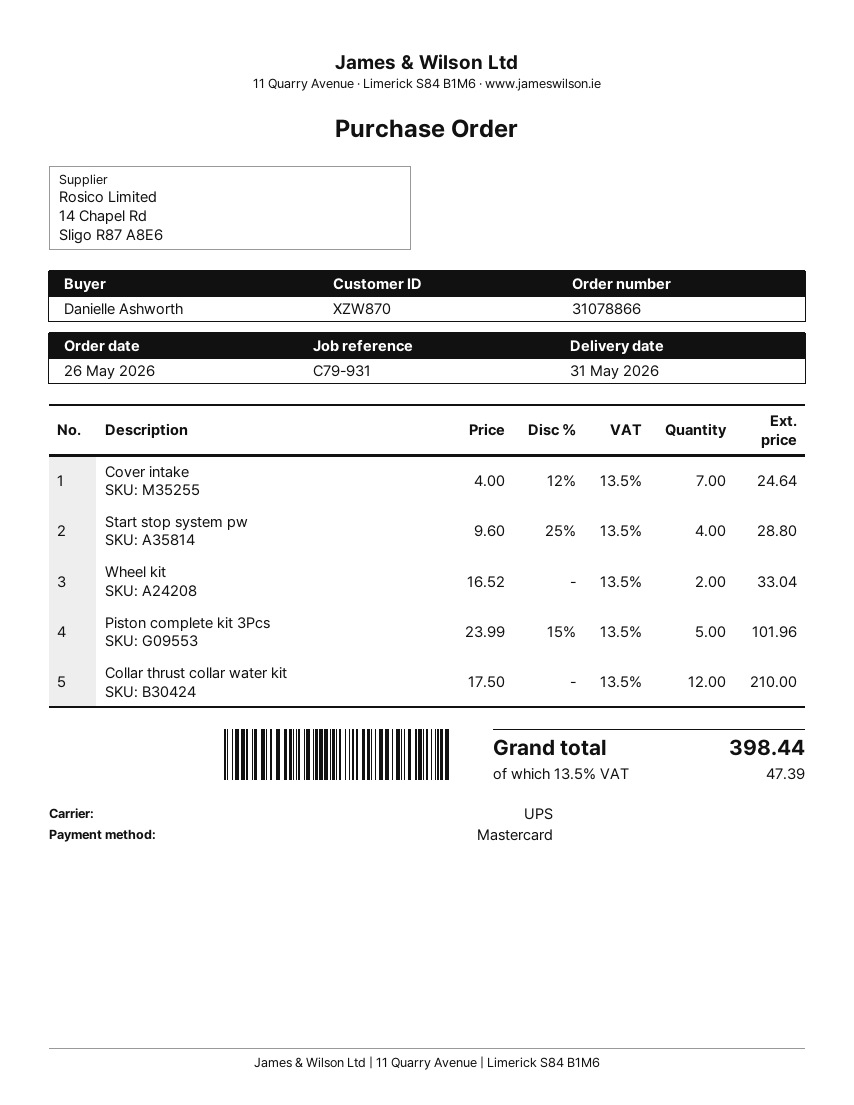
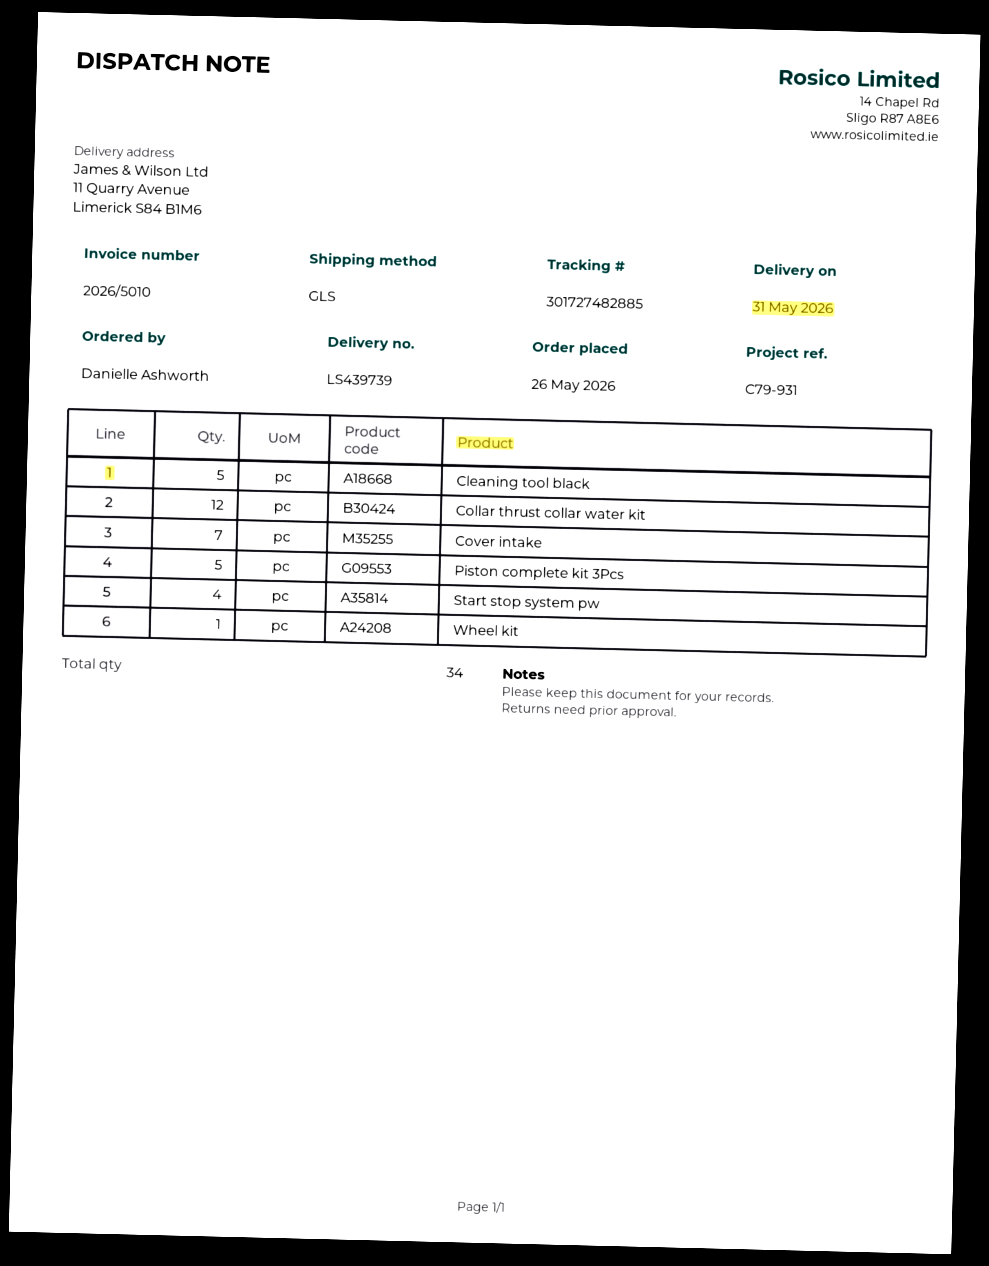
shipping method: UPS -> GLS
Wheel kit: 2 -> 1
Cleaning tool black: none -> 5

